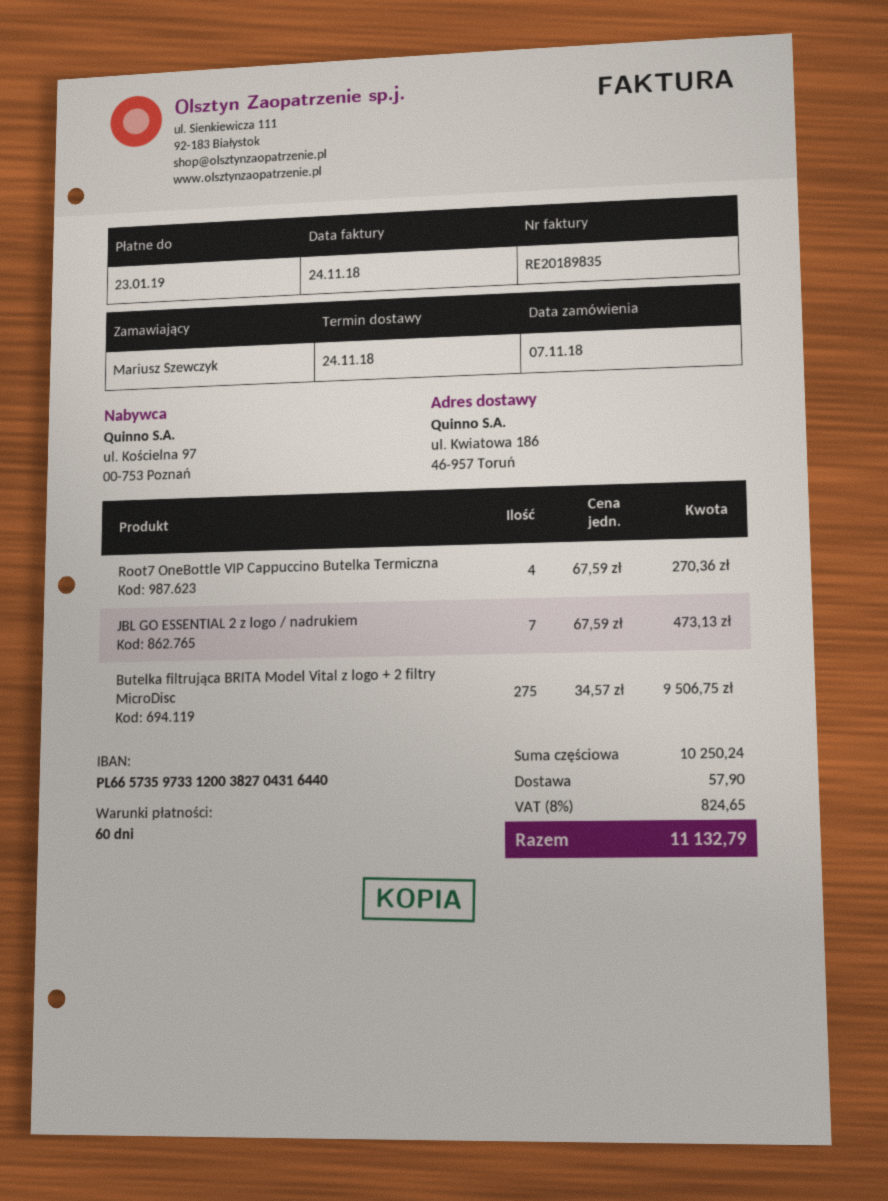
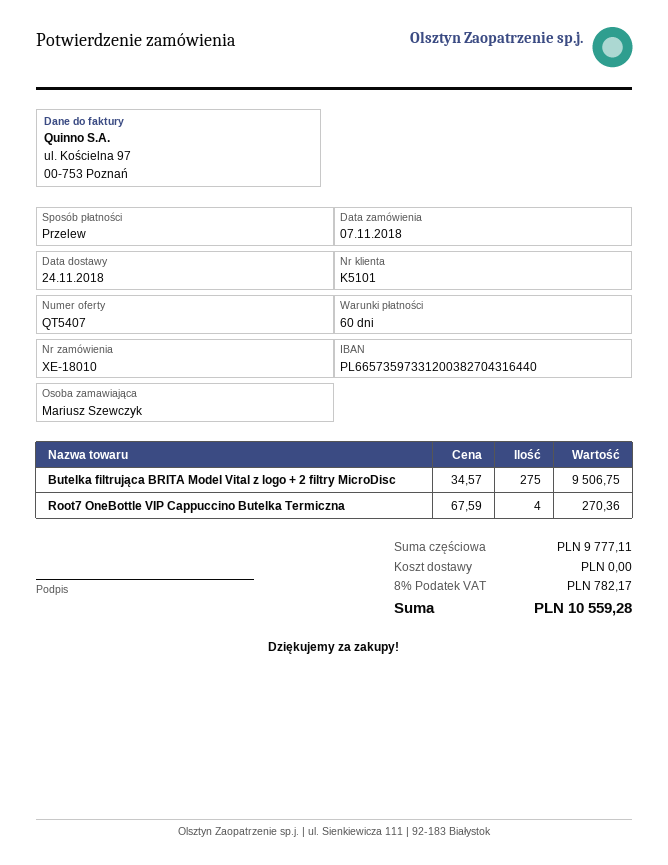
JBL GO ESSENTIAL 2 z logo / nadrukiem: 7 x 67.59 = 473.13 -> none
subtotal: 10250.24 -> 9777.11
shipping: 57.90 -> 0.00
tax: 8% = 824.65 -> 8% = 782.17
total: 11132.79 -> 10559.28

